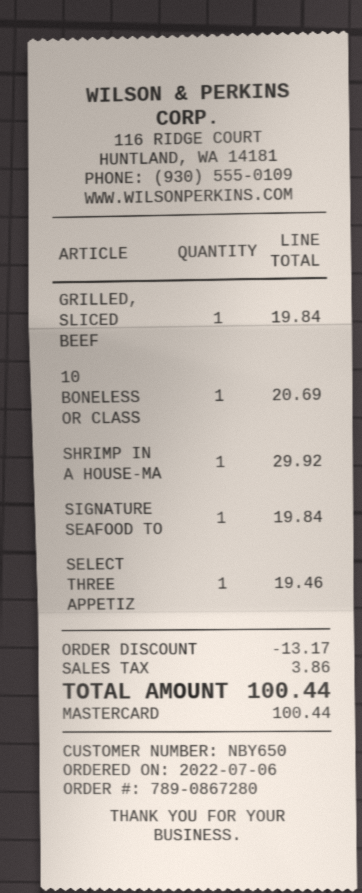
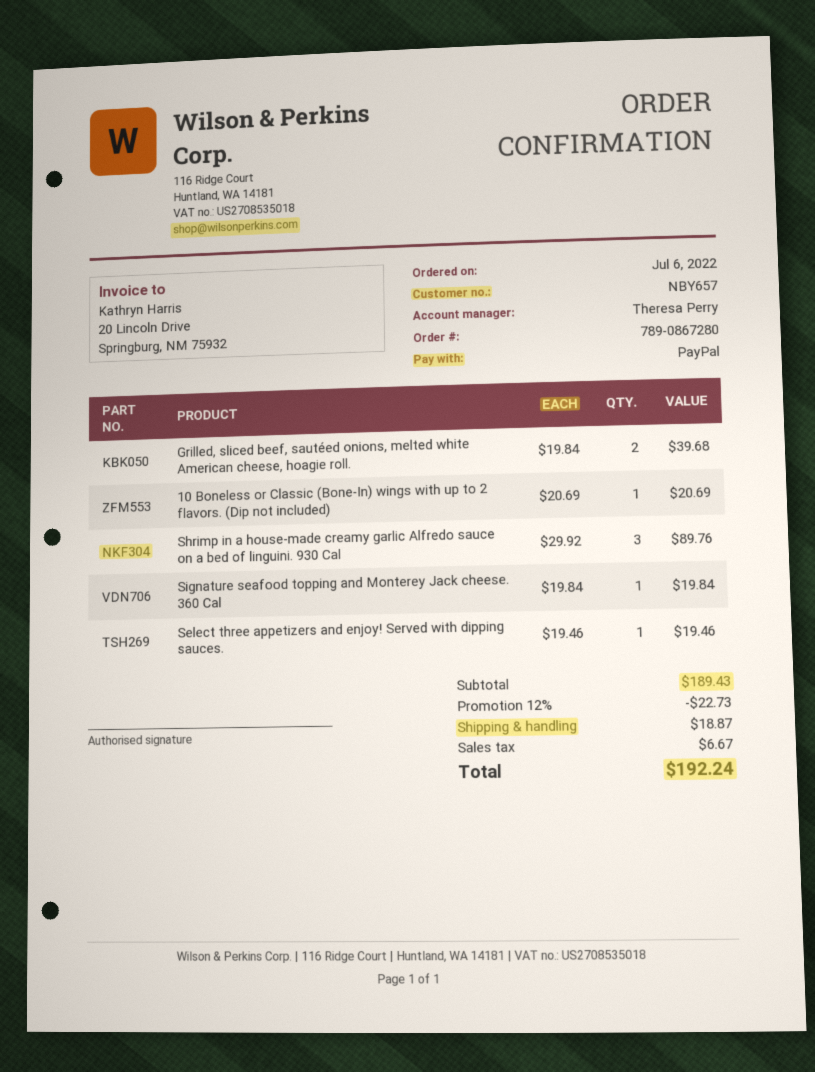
customer number: NBY650 -> NBY657
payment method: Mastercard -> PayPal
GRILLED, SLICED BEEF: 1 for 19.84 -> 2 for 39.68
SHRIMP IN A HOUSE-MA: 1 for 29.92 -> 3 for 89.76
discount: 13.17 -> 22.73
shipping: none -> 18.87
tax: 3.86 -> 6.67
total: 100.44 -> 192.24

